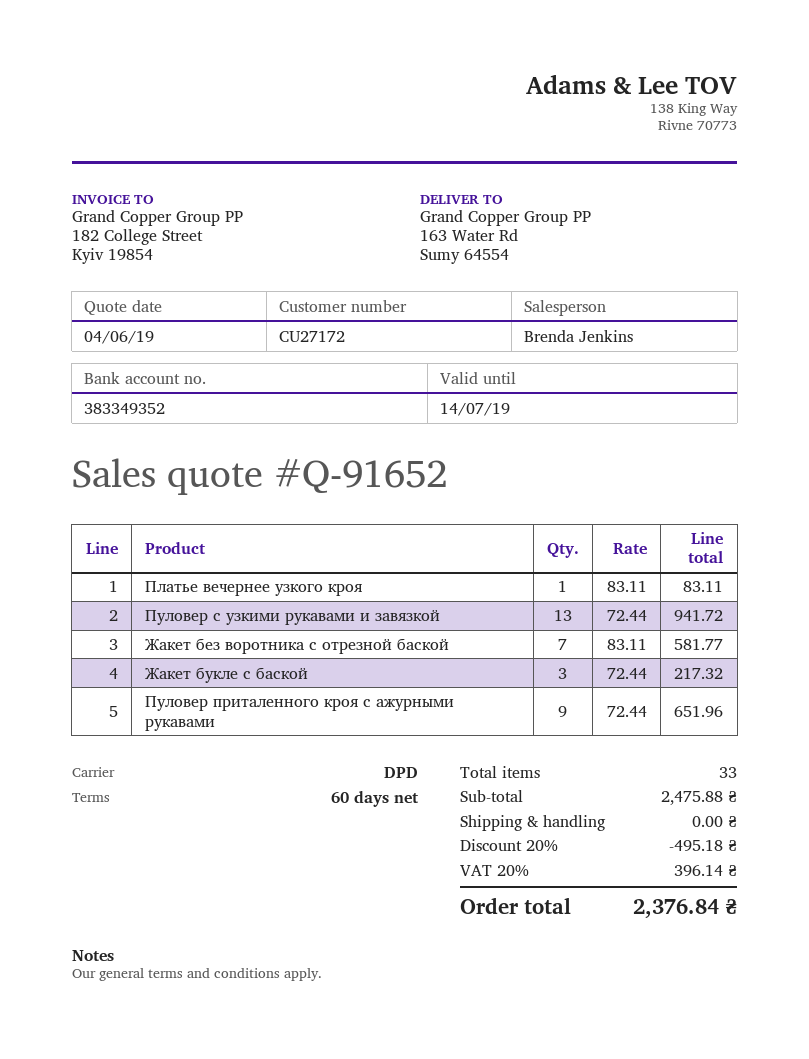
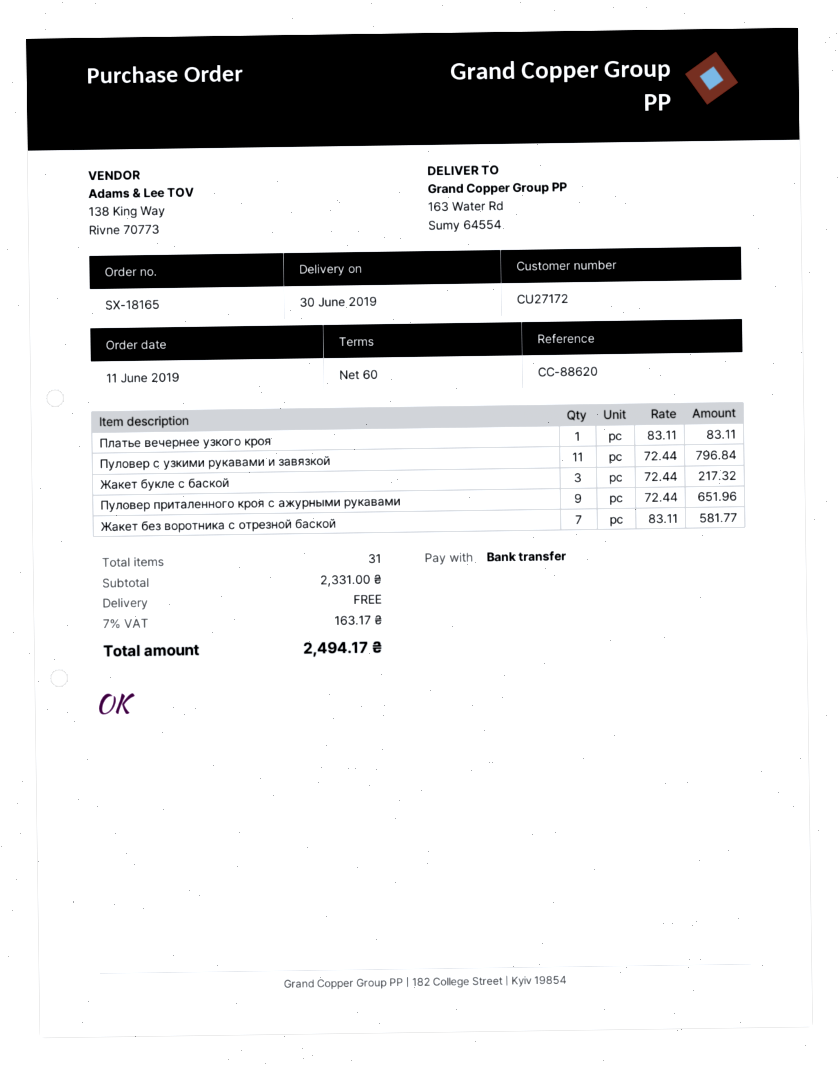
Пуловер с узкими рукавами и завязкой: 13 x 72.44 = 941.72 -> 11 x 72.44 = 796.84
total quantity: 33 -> 31
subtotal: 2475.88 -> 2331.00
discount: 20% = 495.18 -> none
tax: 20% = 396.14 -> 7% = 163.17
total: 2376.84 -> 2494.17

